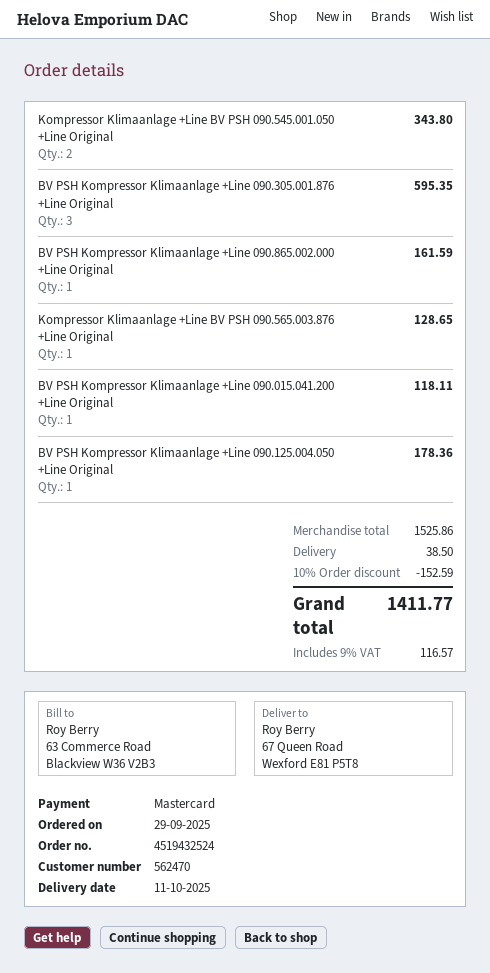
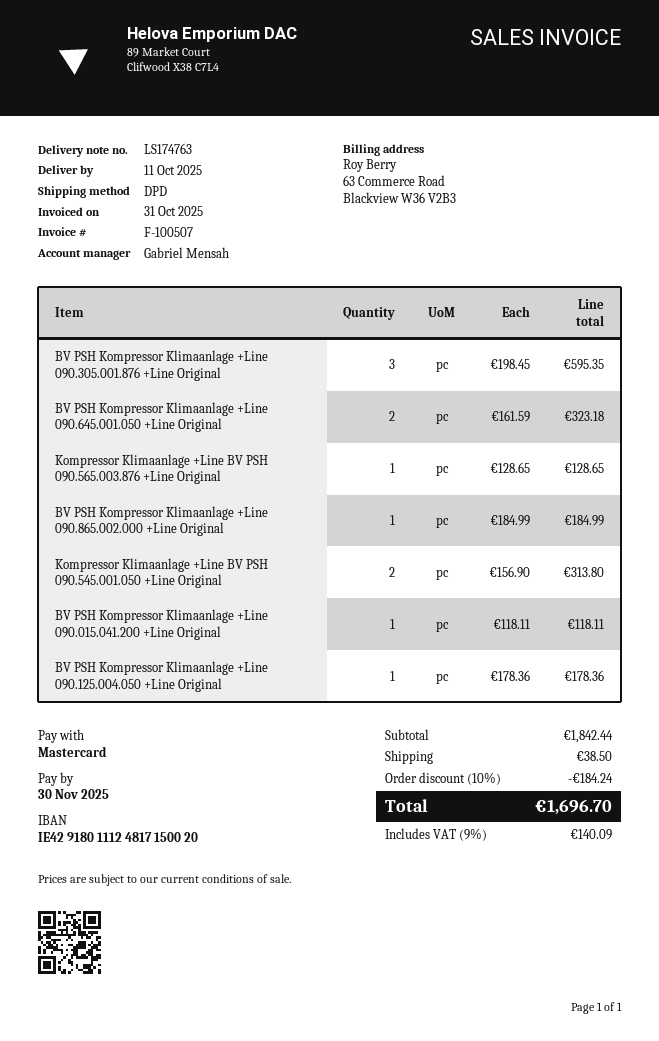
Kompressor Klimaanlage +Line BV PSH 090.545.001.050 +Line Original: 2 for 343.80 -> 2 for 313.80
BV PSH Kompressor Klimaanlage +Line 090.865.002.000 +Line Original: 1 for 161.59 -> 1 for 184.99
BV PSH Kompressor Klimaanlage +Line 090.645.001.050 +Line Original: none -> 2 for 323.18
subtotal: 1525.86 -> 1842.44
discount: 10% = 152.59 -> 10% = 184.24
tax: 9% = 116.57 -> 9% = 140.09
total: 1411.77 -> 1696.70

